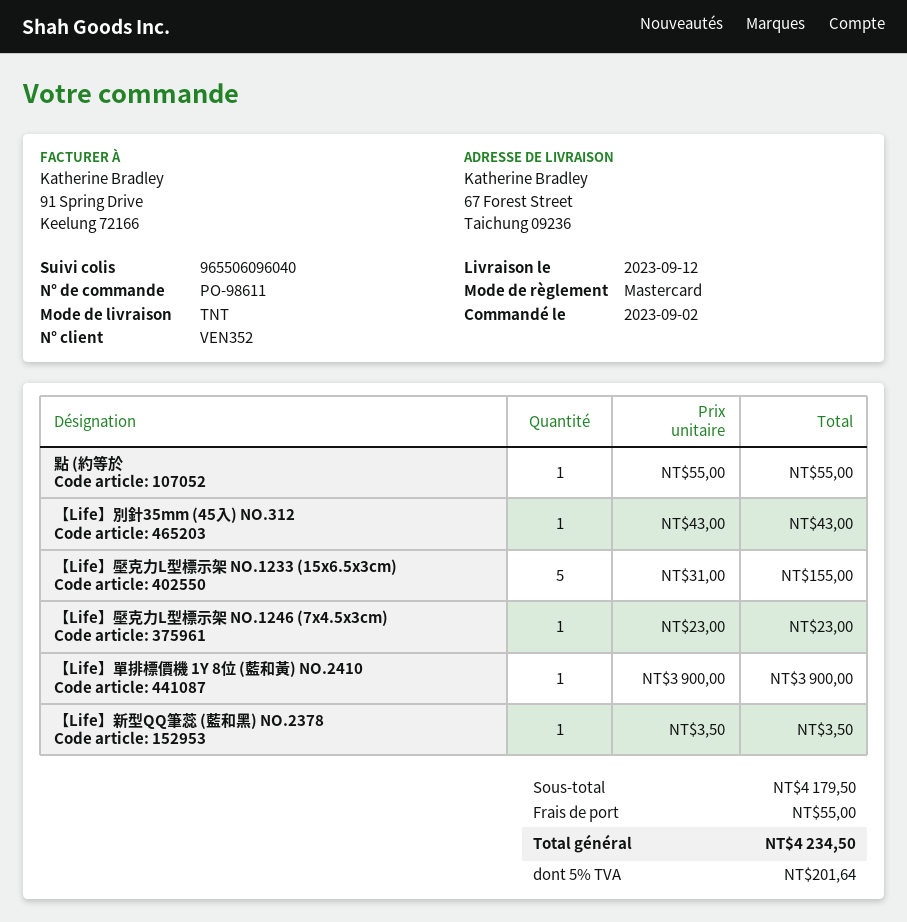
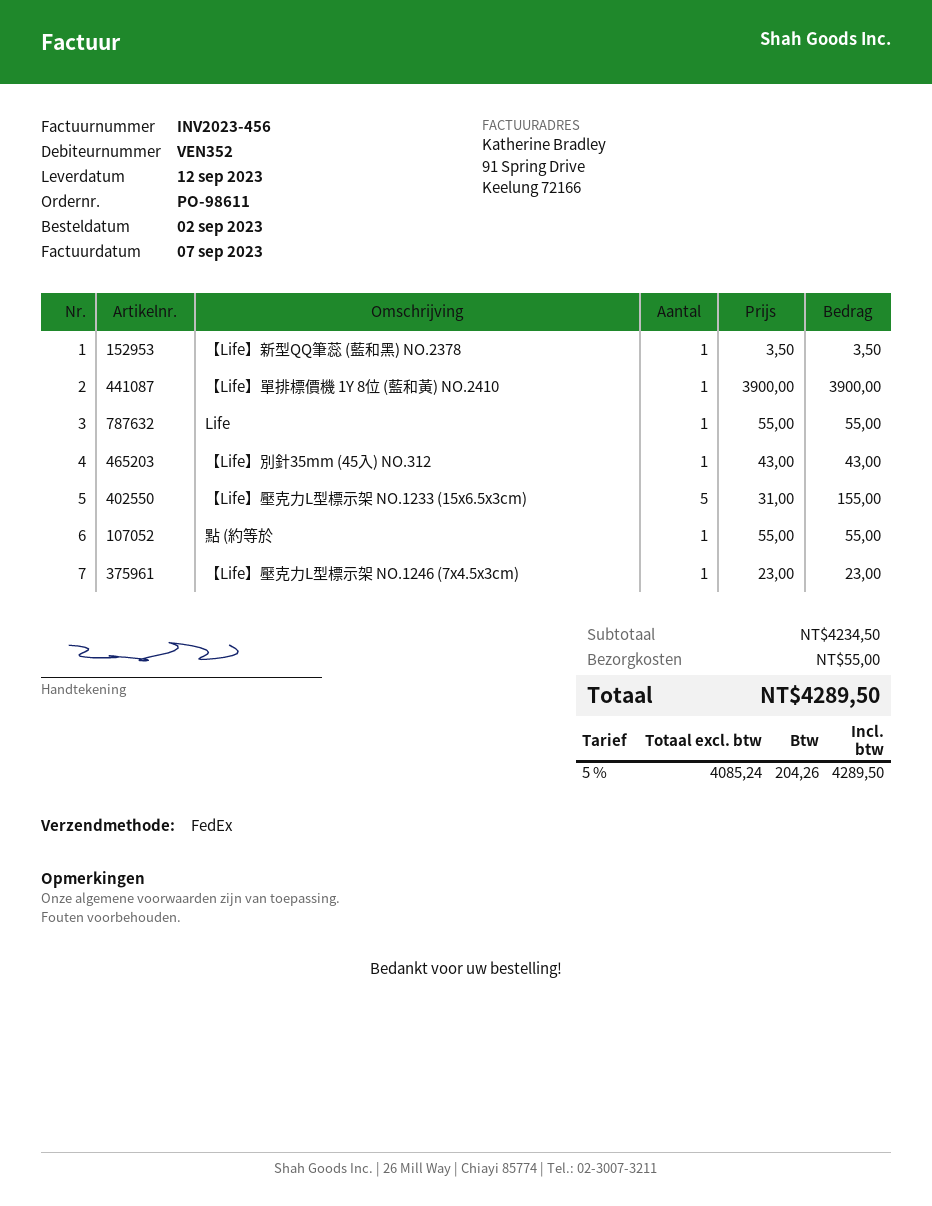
shipping method: TNT -> FedEx
Life: none -> 1 x 55.00 = 55.00
subtotal: 4179.50 -> 4234.50
tax: 5% = 201.64 -> 5% = 204.26
total: 4234.50 -> 4289.50

